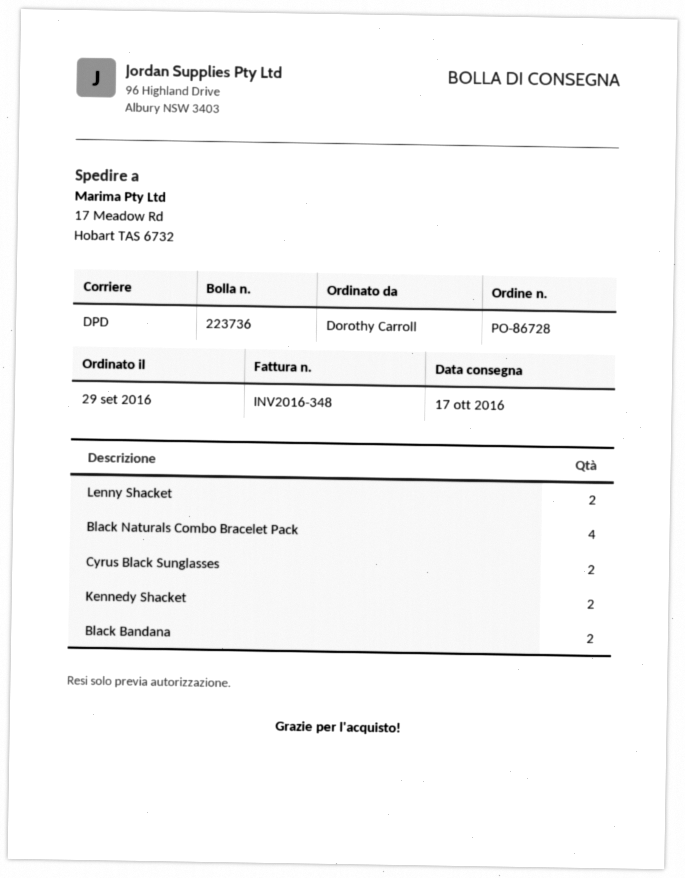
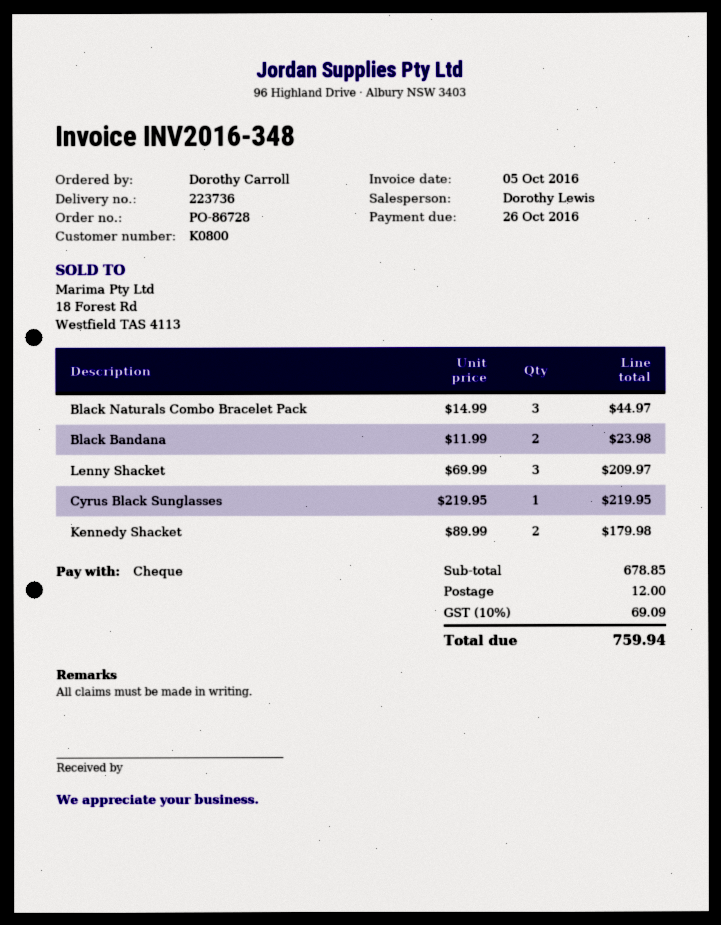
Lenny Shacket: 2 -> 3
Black Naturals Combo Bracelet Pack: 4 -> 3
Cyrus Black Sunglasses: 2 -> 1

